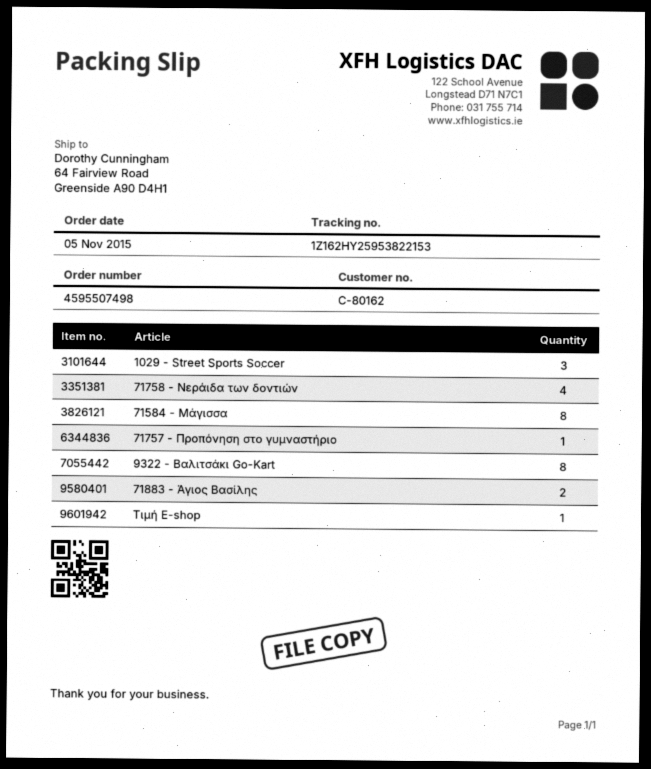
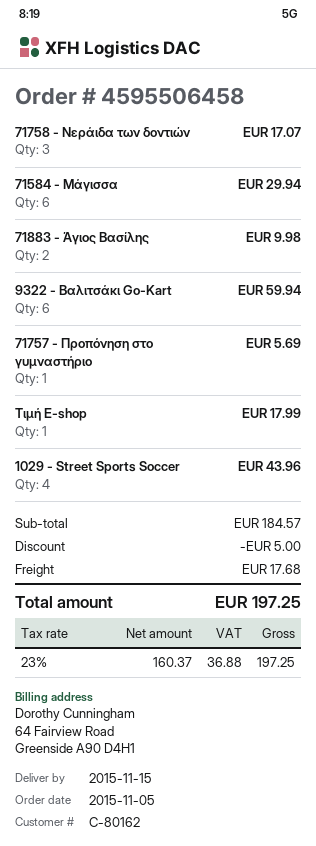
order number: 4595507498 -> 4595506458
1029 - Street Sports Soccer: 3 -> 4
71758 - Νεράιδα των δοντιών: 4 -> 3
71584 - Μάγισσα: 8 -> 6
9322 - Βαλιτσάκι Go-Kart: 8 -> 6

